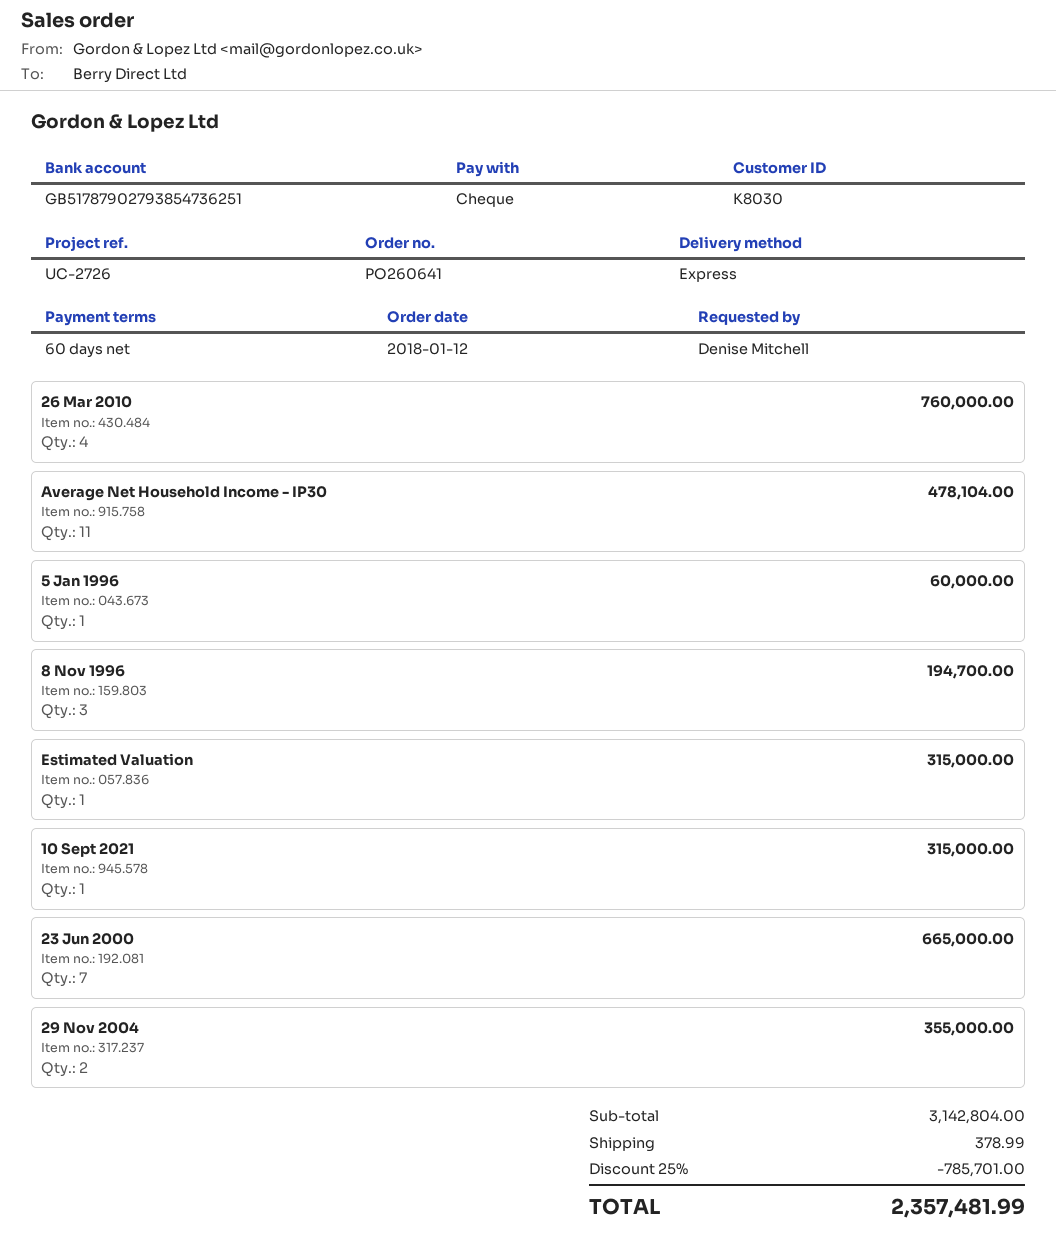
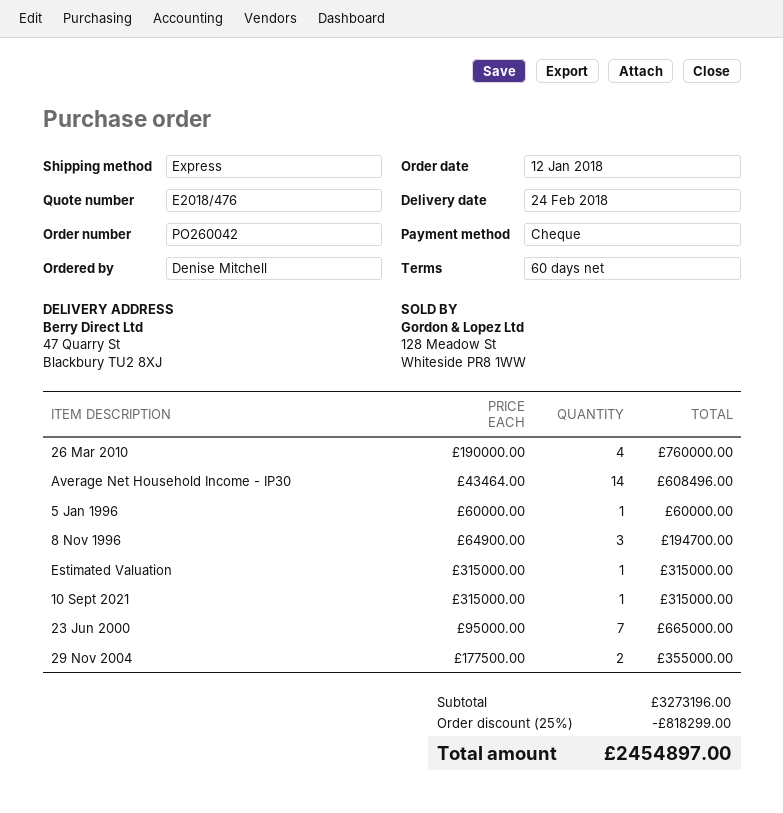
order number: PO260641 -> PO260042
Average Net Household Income - IP30: 11 for 478104.00 -> 14 for 608496.00
subtotal: 3142804.00 -> 3273196.00
discount: 25% = 785701.00 -> 25% = 818299.00
shipping: 378.99 -> none
total: 2357481.99 -> 2454897.00

